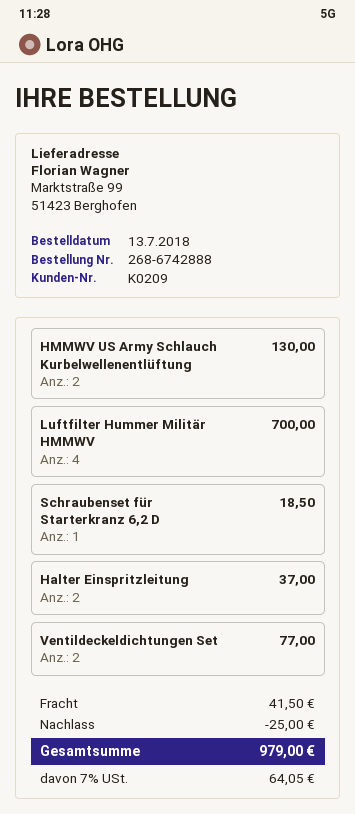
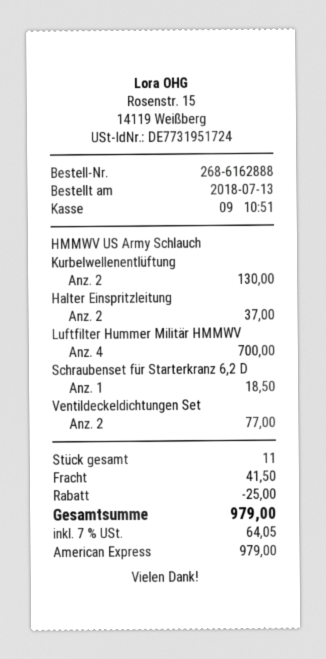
order number: 268-6742888 -> 268-6162888

